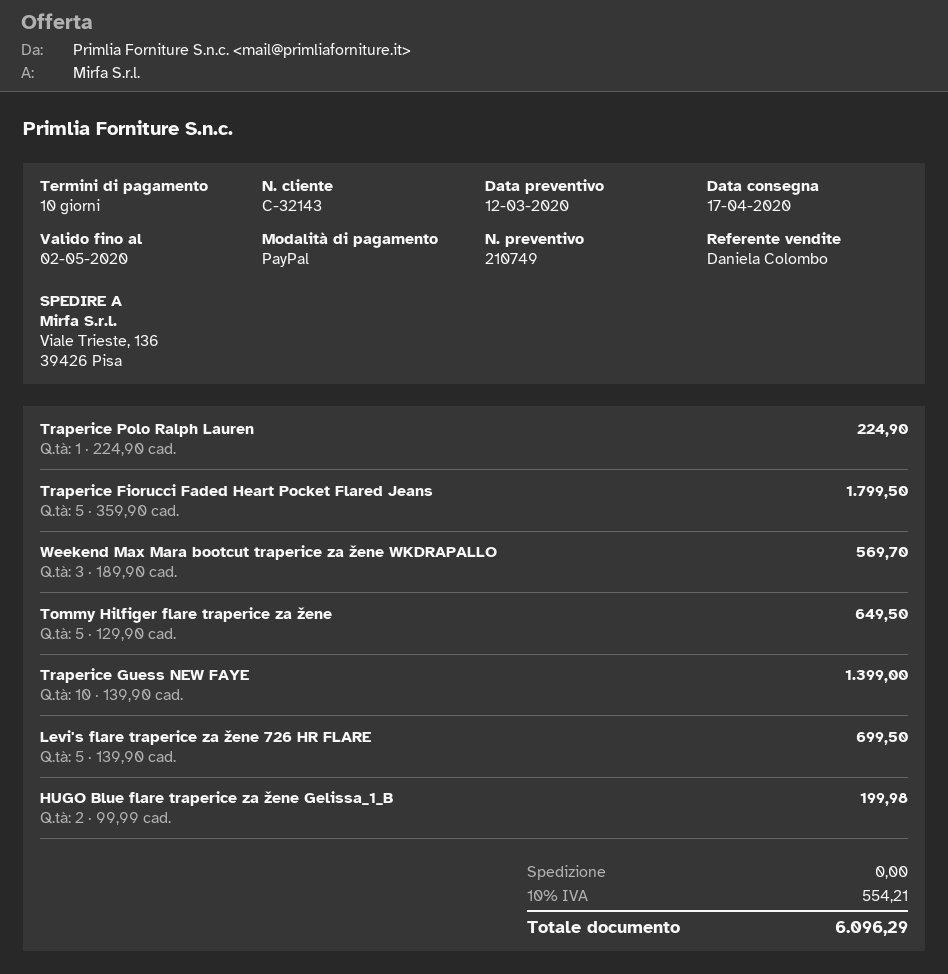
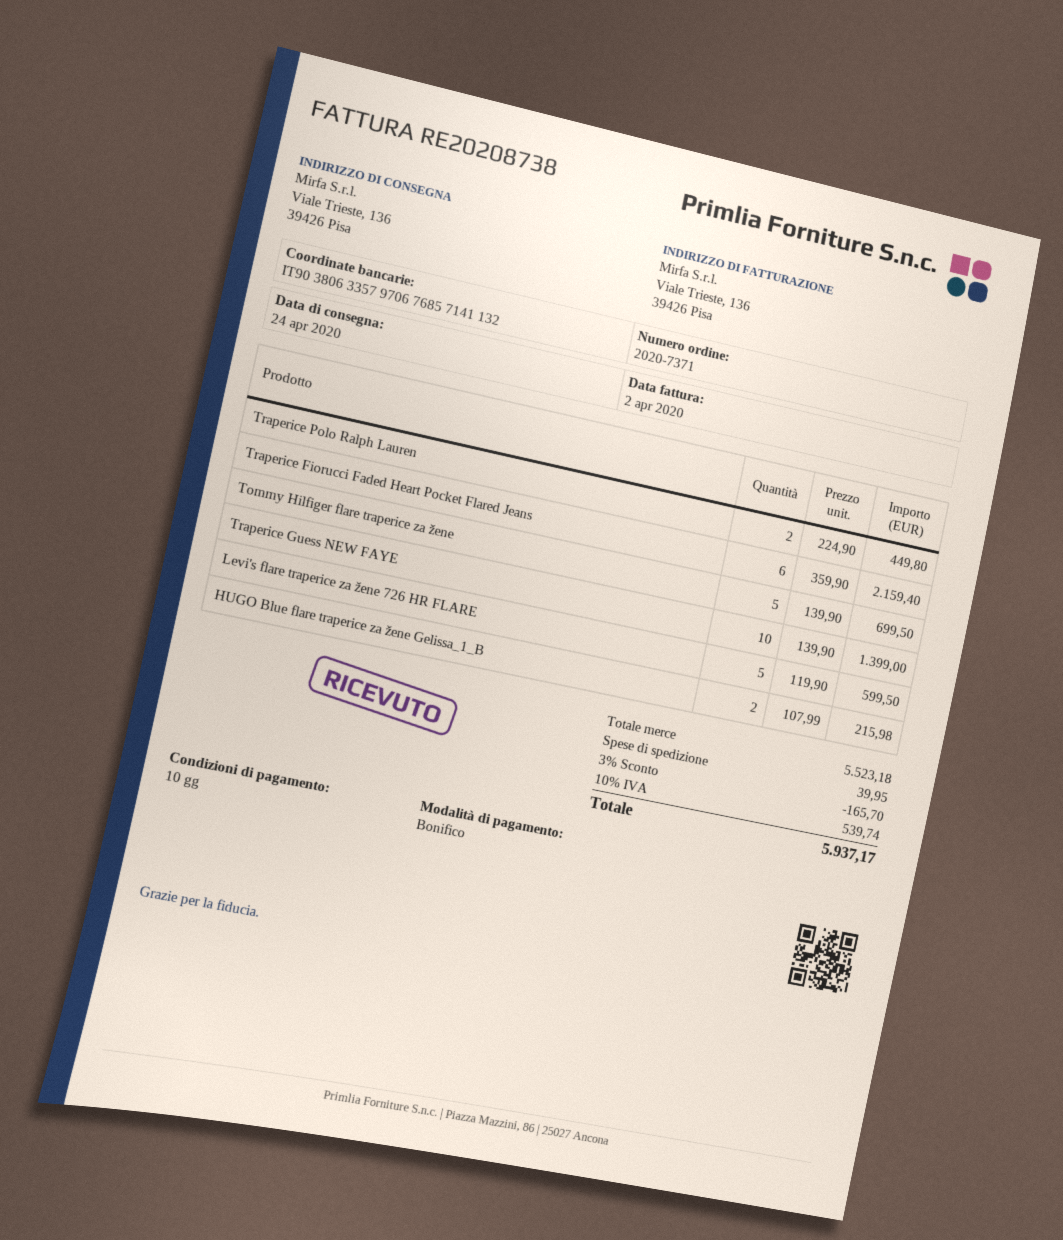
delivery date: 2020-04-17 -> 2020-04-24
payment method: PayPal -> bank transfer
Traperice Polo Ralph Lauren: 1 x 224.90 = 224.90 -> 2 x 224.90 = 449.80
Traperice Fiorucci Faded Heart Pocket Flared Jeans: 5 x 359.90 = 1799.50 -> 6 x 359.90 = 2159.40
Weekend Max Mara bootcut traperice za žene WKDRAPALLO: 3 x 189.90 = 569.70 -> none
Tommy Hilfiger flare traperice za žene: 5 x 129.90 = 649.50 -> 5 x 139.90 = 699.50
Levi's flare traperice za žene 726 HR FLARE: 5 x 139.90 = 699.50 -> 5 x 119.90 = 599.50
HUGO Blue flare traperice za žene Gelissa_1_B: 2 x 99.99 = 199.98 -> 2 x 107.99 = 215.98
discount: none -> 3% = 165.70
shipping: 0.00 -> 39.95
tax: 10% = 554.21 -> 10% = 539.74
total: 6096.29 -> 5937.17

